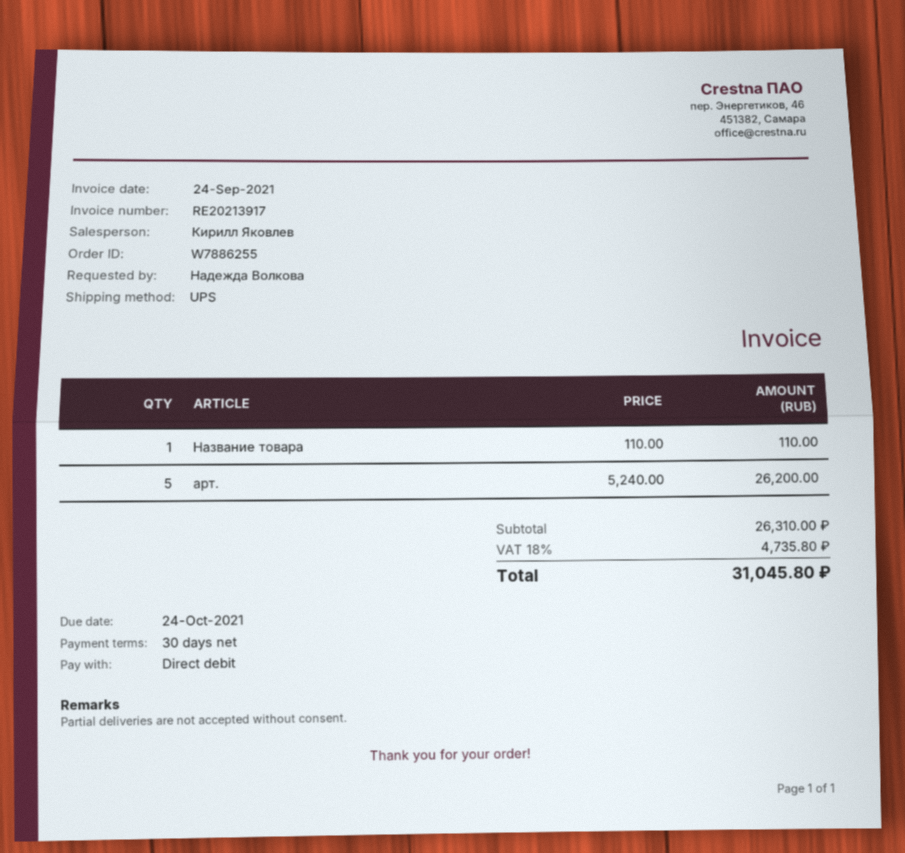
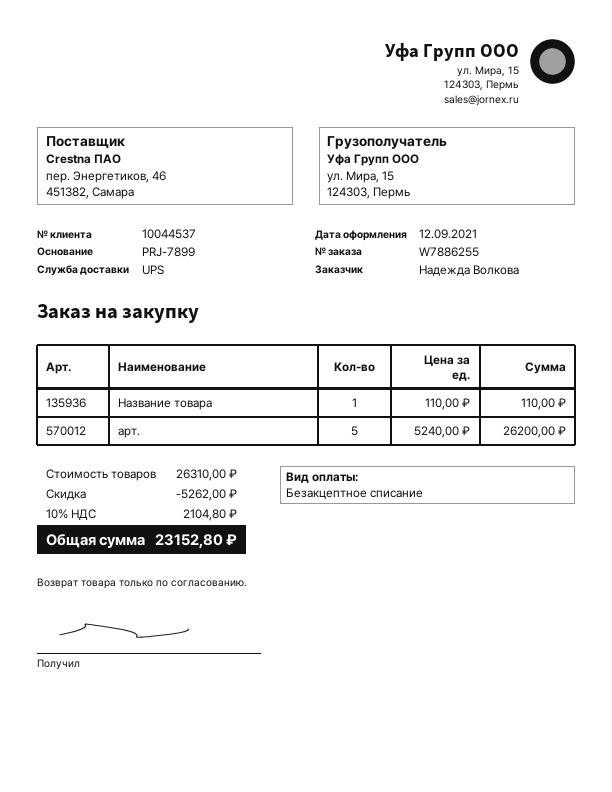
discount: none -> 5262.00
tax: 18% = 4735.80 -> 10% = 2104.80
total: 31045.80 -> 23152.80

